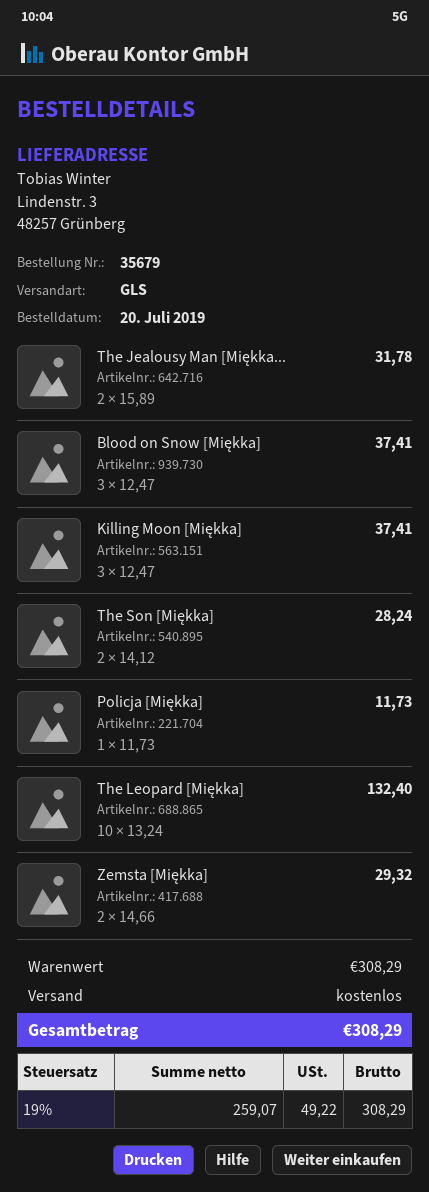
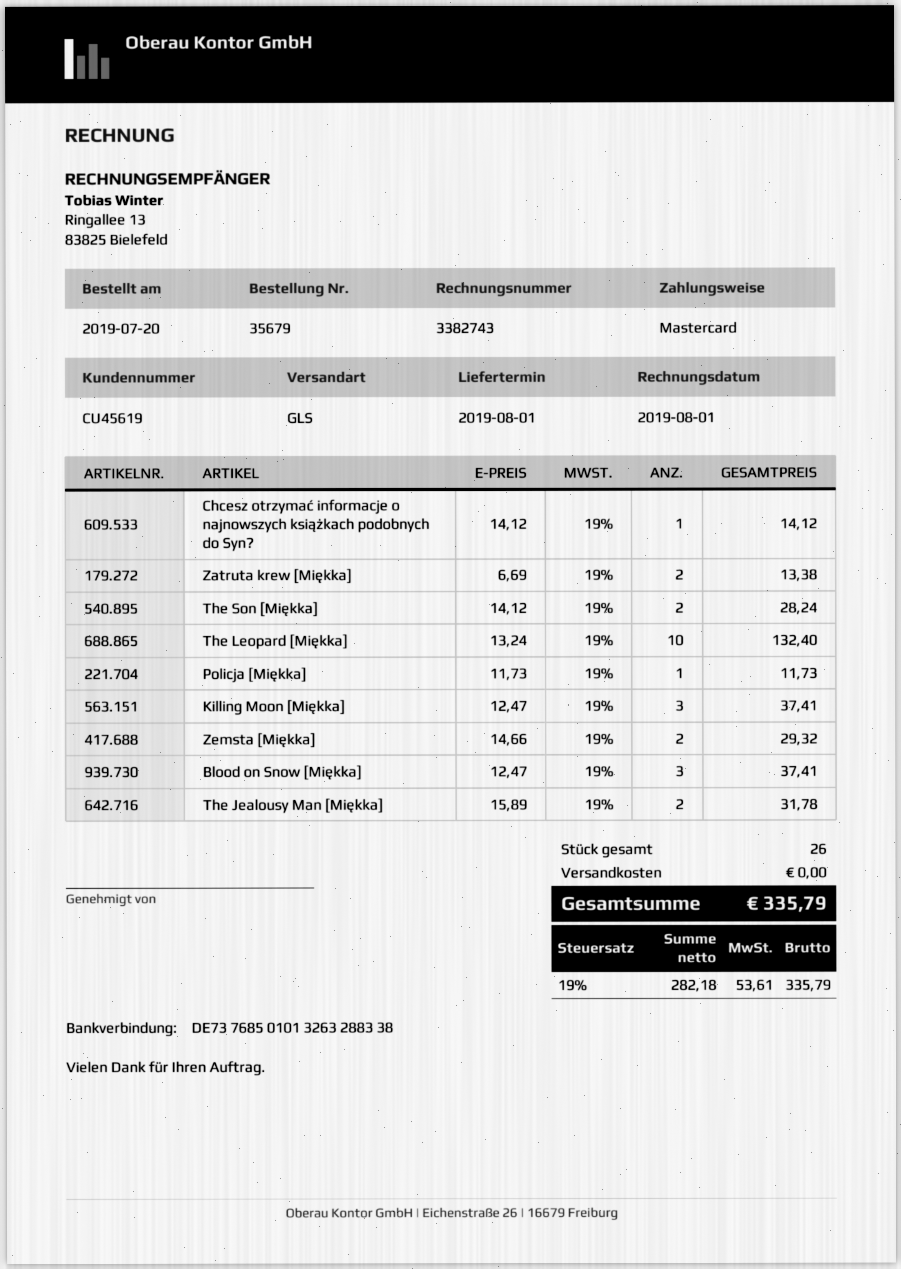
Chcesz otrzymać informacje o najnowszych książkach podobnych do Syn?: none -> 1 x 14.12 = 14.12
Zatruta krew [Miękka]: none -> 2 x 6.69 = 13.38
net: 259.07 -> 282.18
tax: 19% = 49.22 -> 19% = 53.61
total: 308.29 -> 335.79

